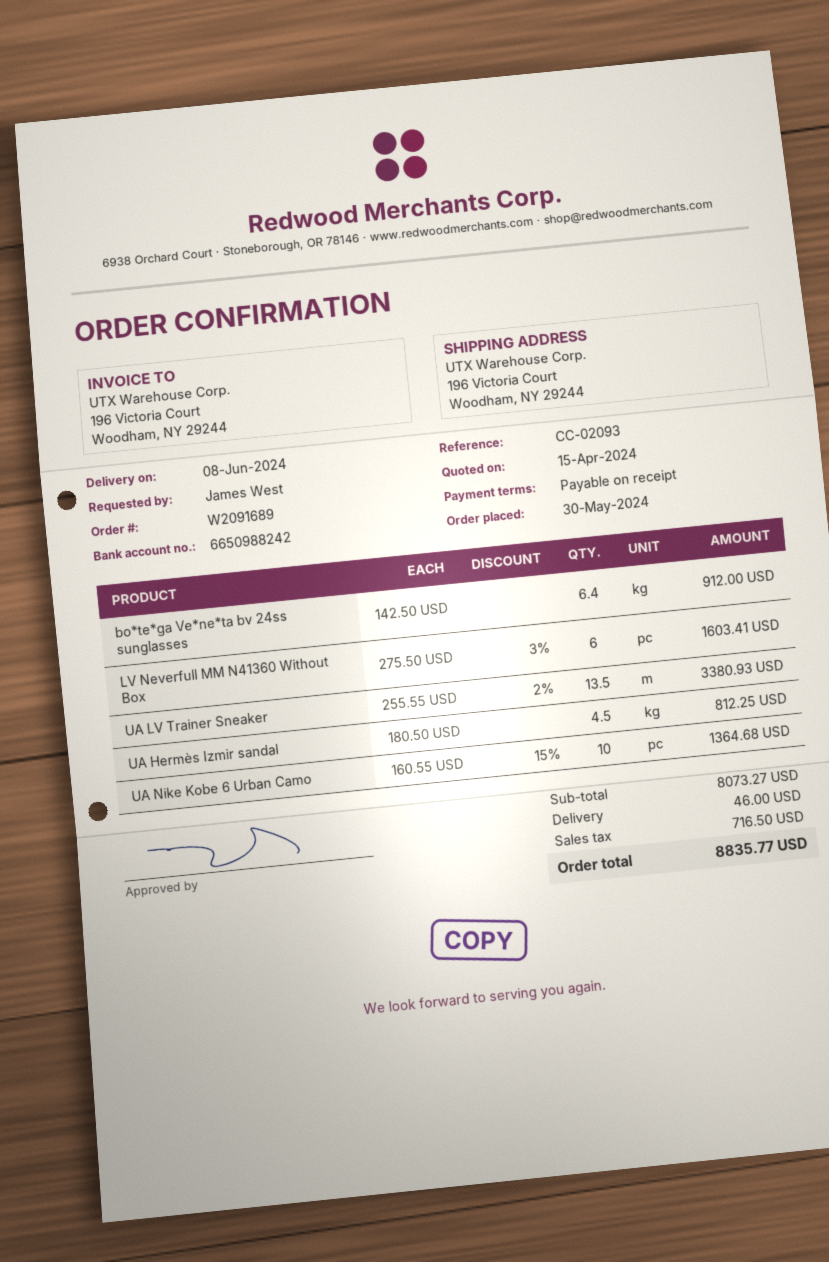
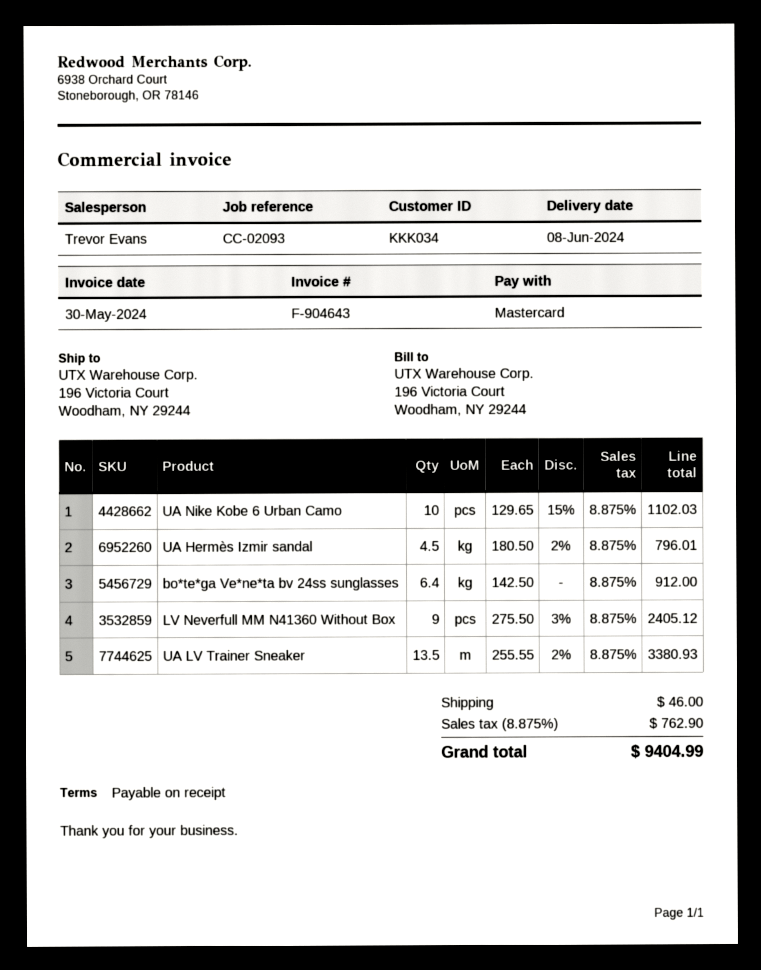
LV Neverfull MM N41360 Without Box: 6 x 275.50 - 3% = 1603.41 -> 9 x 275.50 - 3% = 2405.12
UA Hermès Izmir sandal: 4.5 x 180.50 = 812.25 -> 4.5 x 180.50 - 2% = 796.01
UA Nike Kobe 6 Urban Camo: 10 x 160.55 - 15% = 1364.68 -> 10 x 129.65 - 15% = 1102.03
tax: 716.50 -> 762.90
total: 8835.77 -> 9404.99

